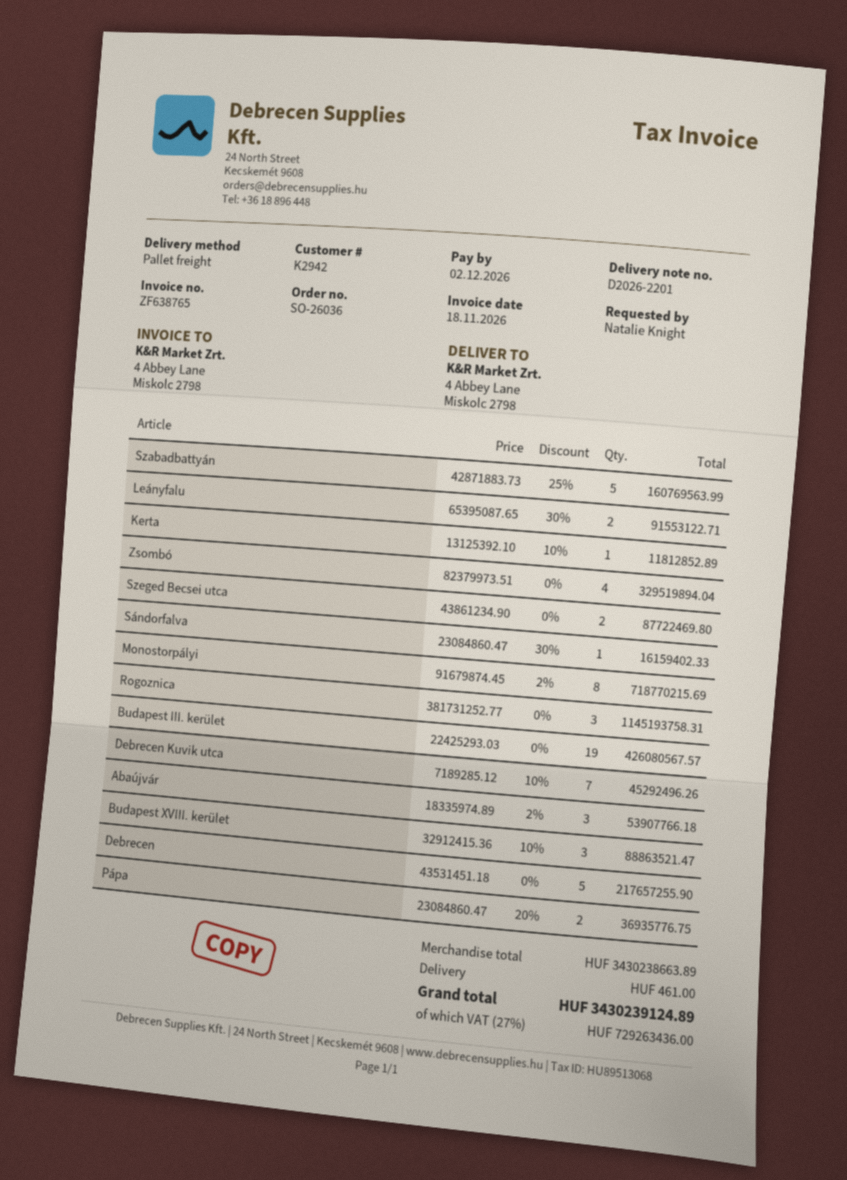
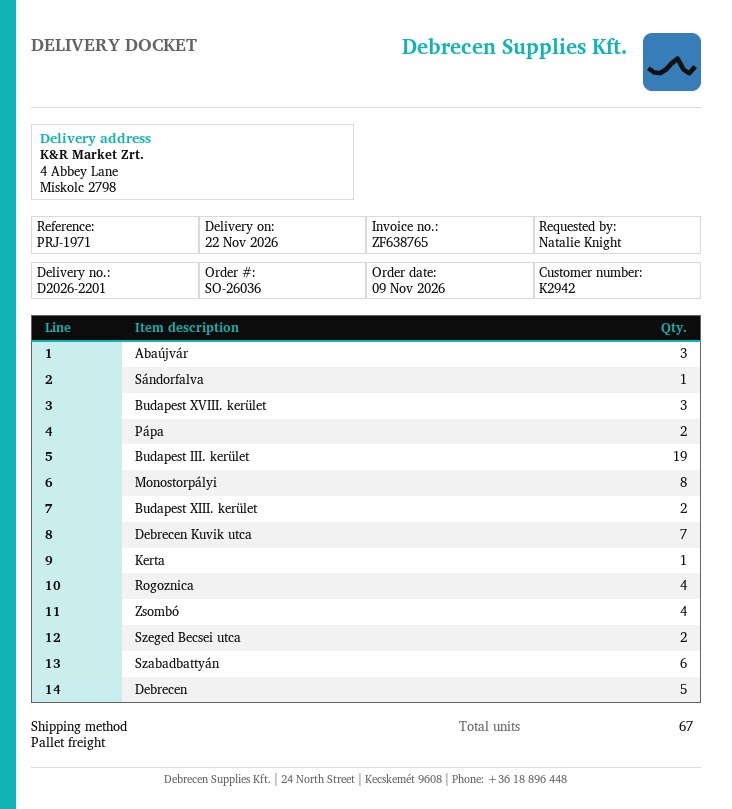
Szabadbattyán: 5 -> 6
Leányfalu: 2 -> none
Rogoznica: 3 -> 4
Budapest XIII. kerület: none -> 2

